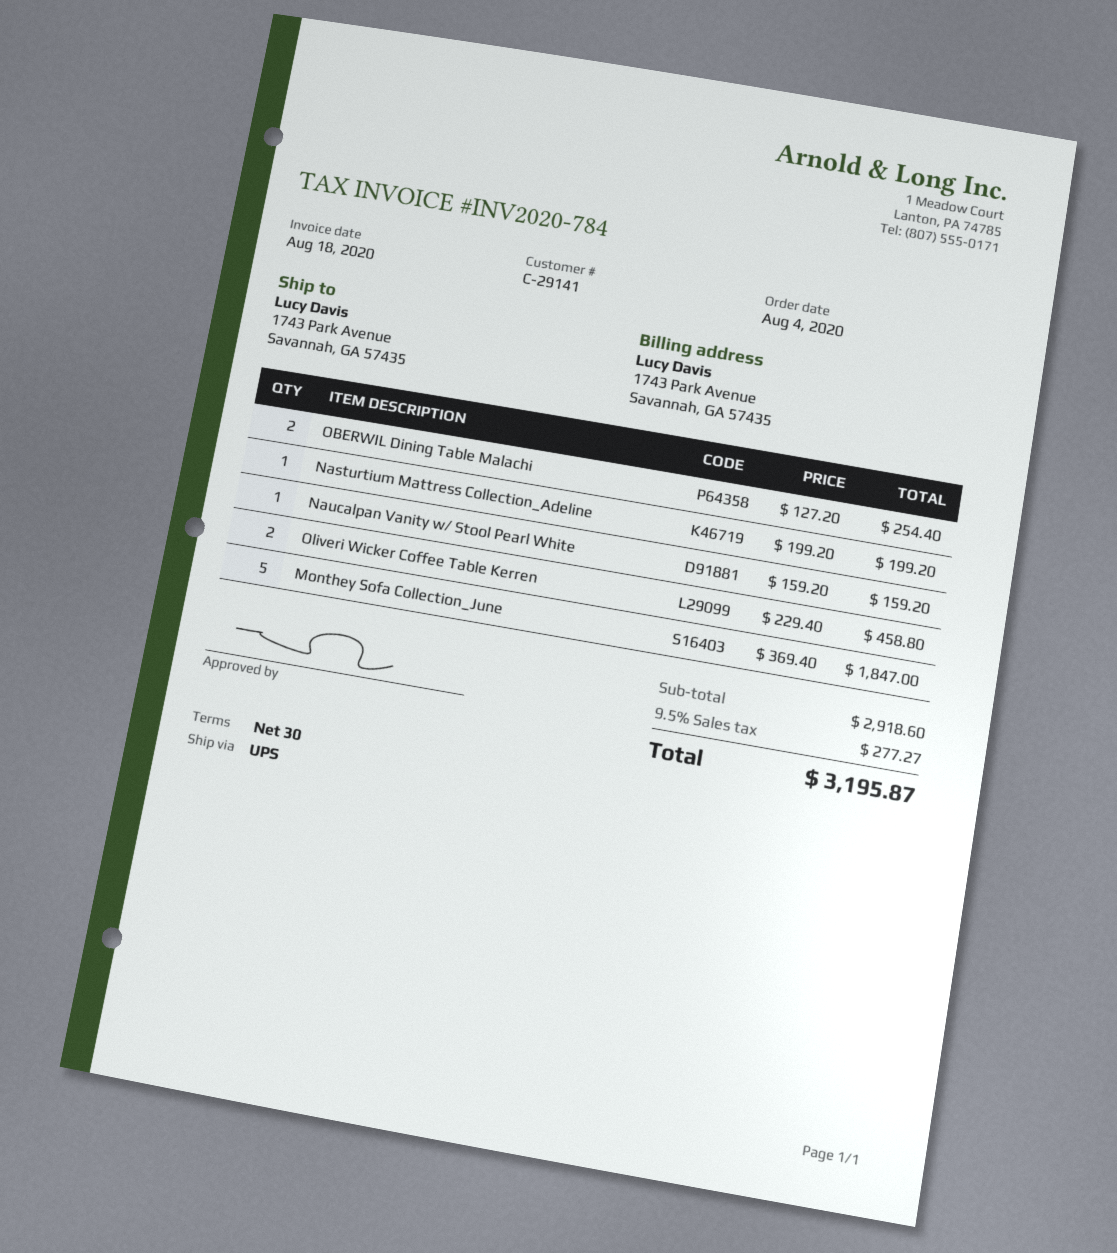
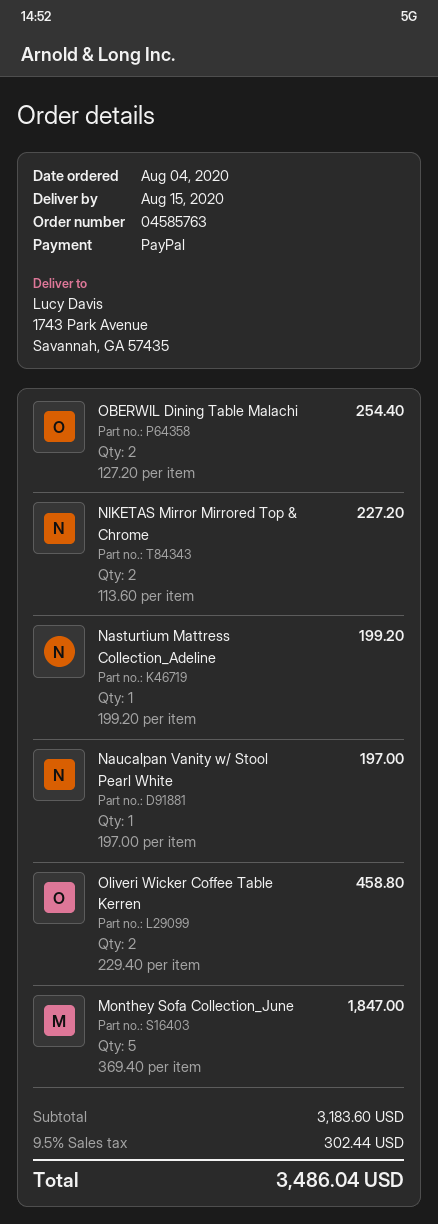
Naucalpan Vanity w/ Stool Pearl White: 1 x 159.20 = 159.20 -> 1 x 197.00 = 197.00
NIKETAS Mirror Mirrored Top & Chrome: none -> 2 x 113.60 = 227.20
subtotal: 2918.60 -> 3183.60
tax: 9.5% = 277.27 -> 9.5% = 302.44
total: 3195.87 -> 3486.04

